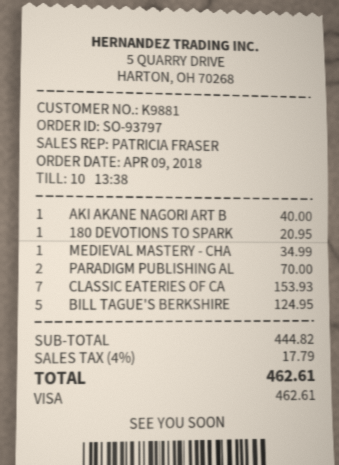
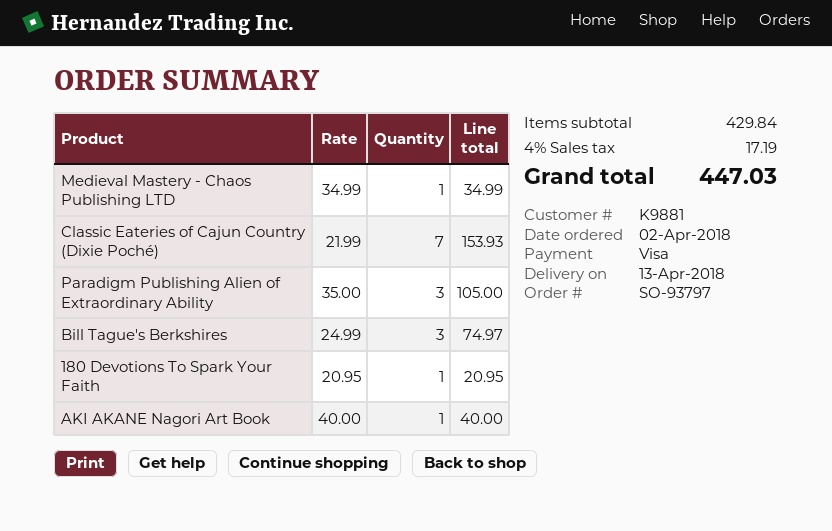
order date: 2018-04-09 -> 2018-04-02
PARADIGM PUBLISHING AL: 2 for 70.00 -> 3 for 105.00
BILL TAGUE'S BERKSHIRE: 5 for 124.95 -> 3 for 74.97
subtotal: 444.82 -> 429.84
tax: 4% = 17.79 -> 4% = 17.19
total: 462.61 -> 447.03

